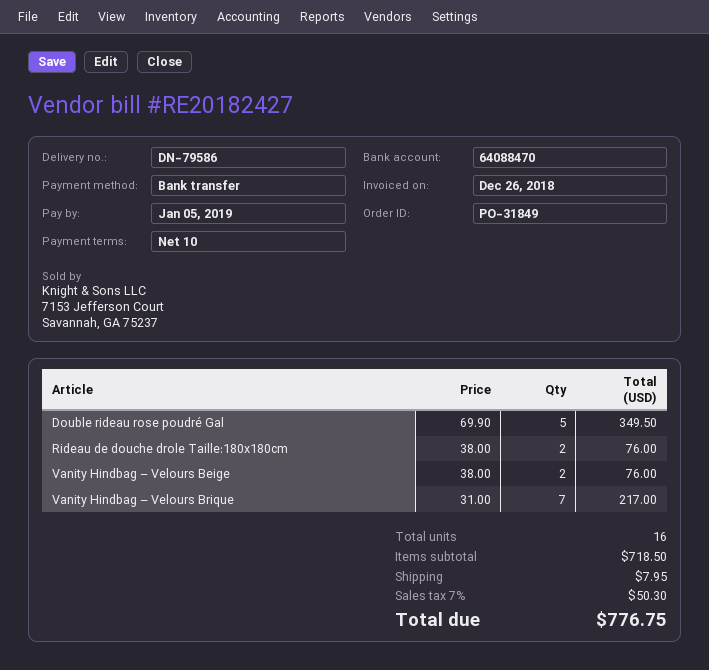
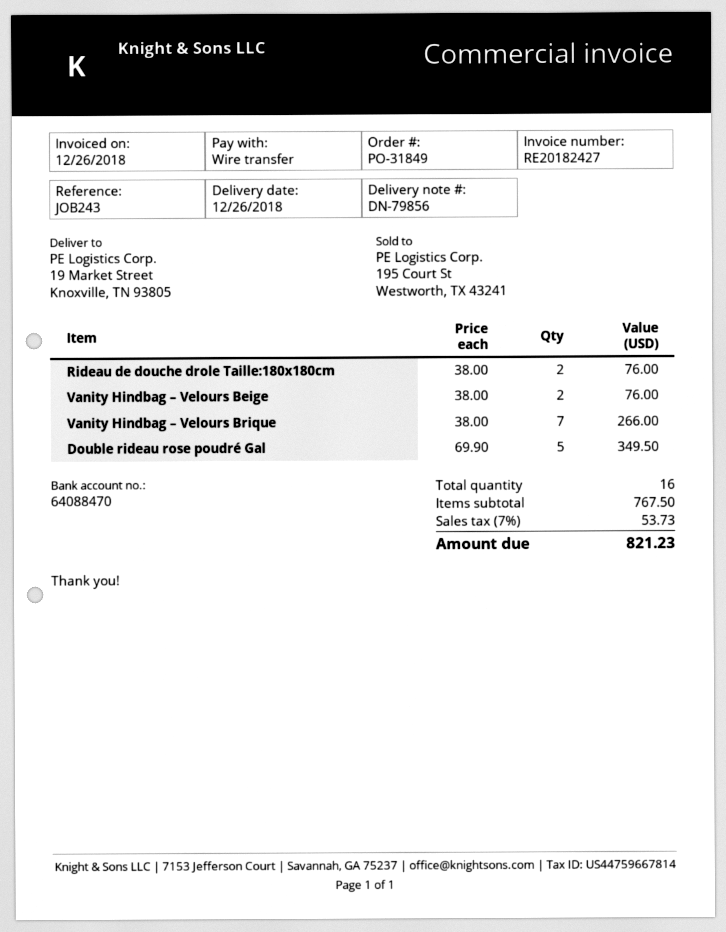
delivery note number: DN-79586 -> DN-79856
Vanity Hindbag – Velours Brique: 7 x 31.00 = 217.00 -> 7 x 38.00 = 266.00
subtotal: 718.50 -> 767.50
shipping: 7.95 -> none
tax: 7% = 50.30 -> 7% = 53.73
total: 776.75 -> 821.23

